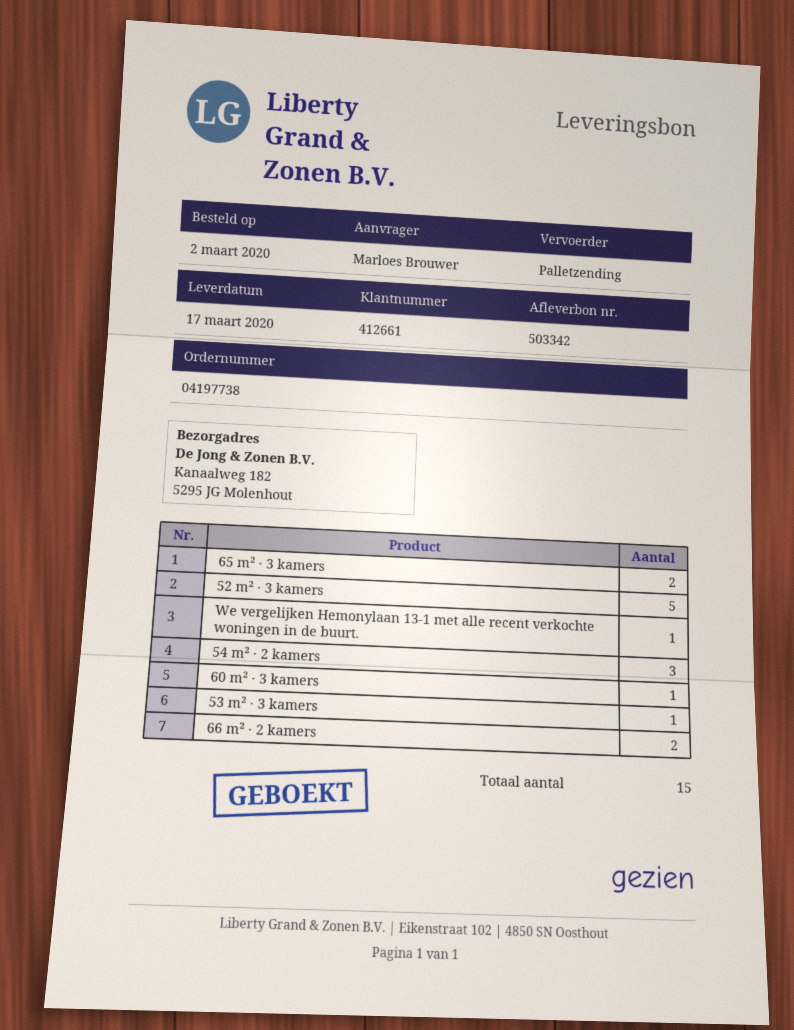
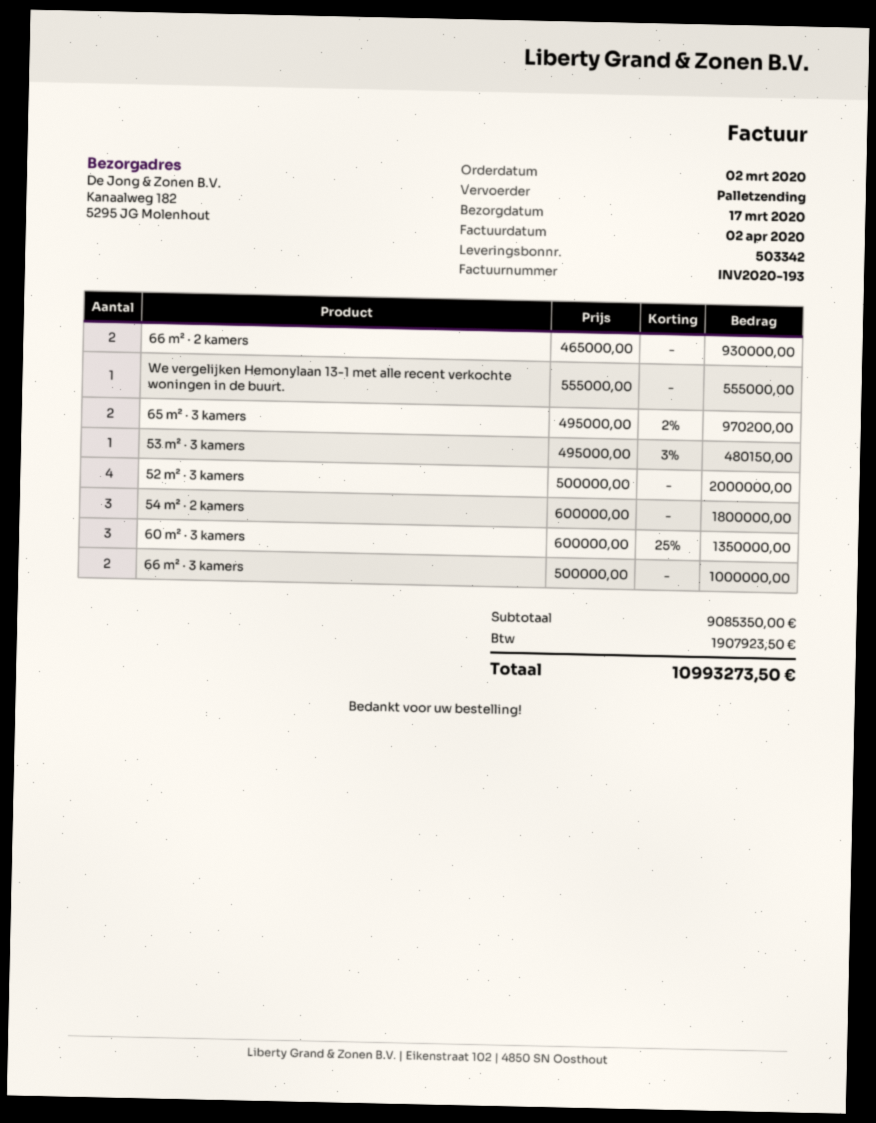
52 m² · 3 kamers: 5 -> 4
60 m² · 3 kamers: 1 -> 3
66 m² · 3 kamers: none -> 2

